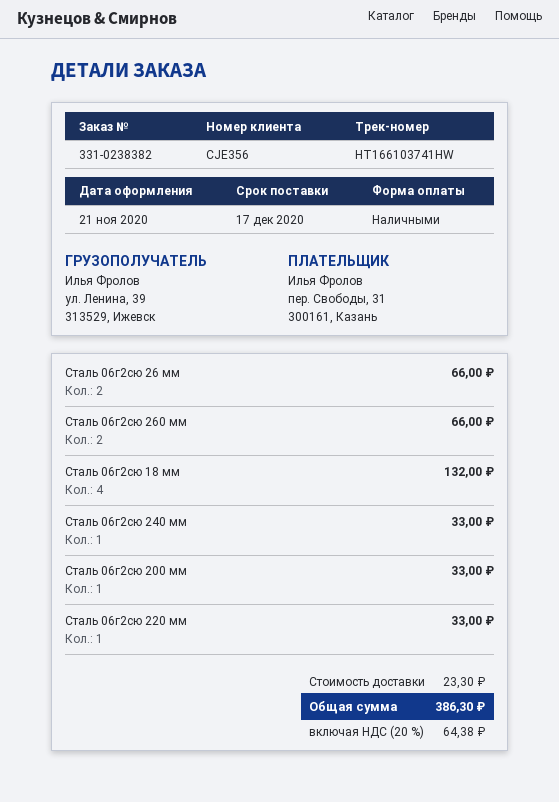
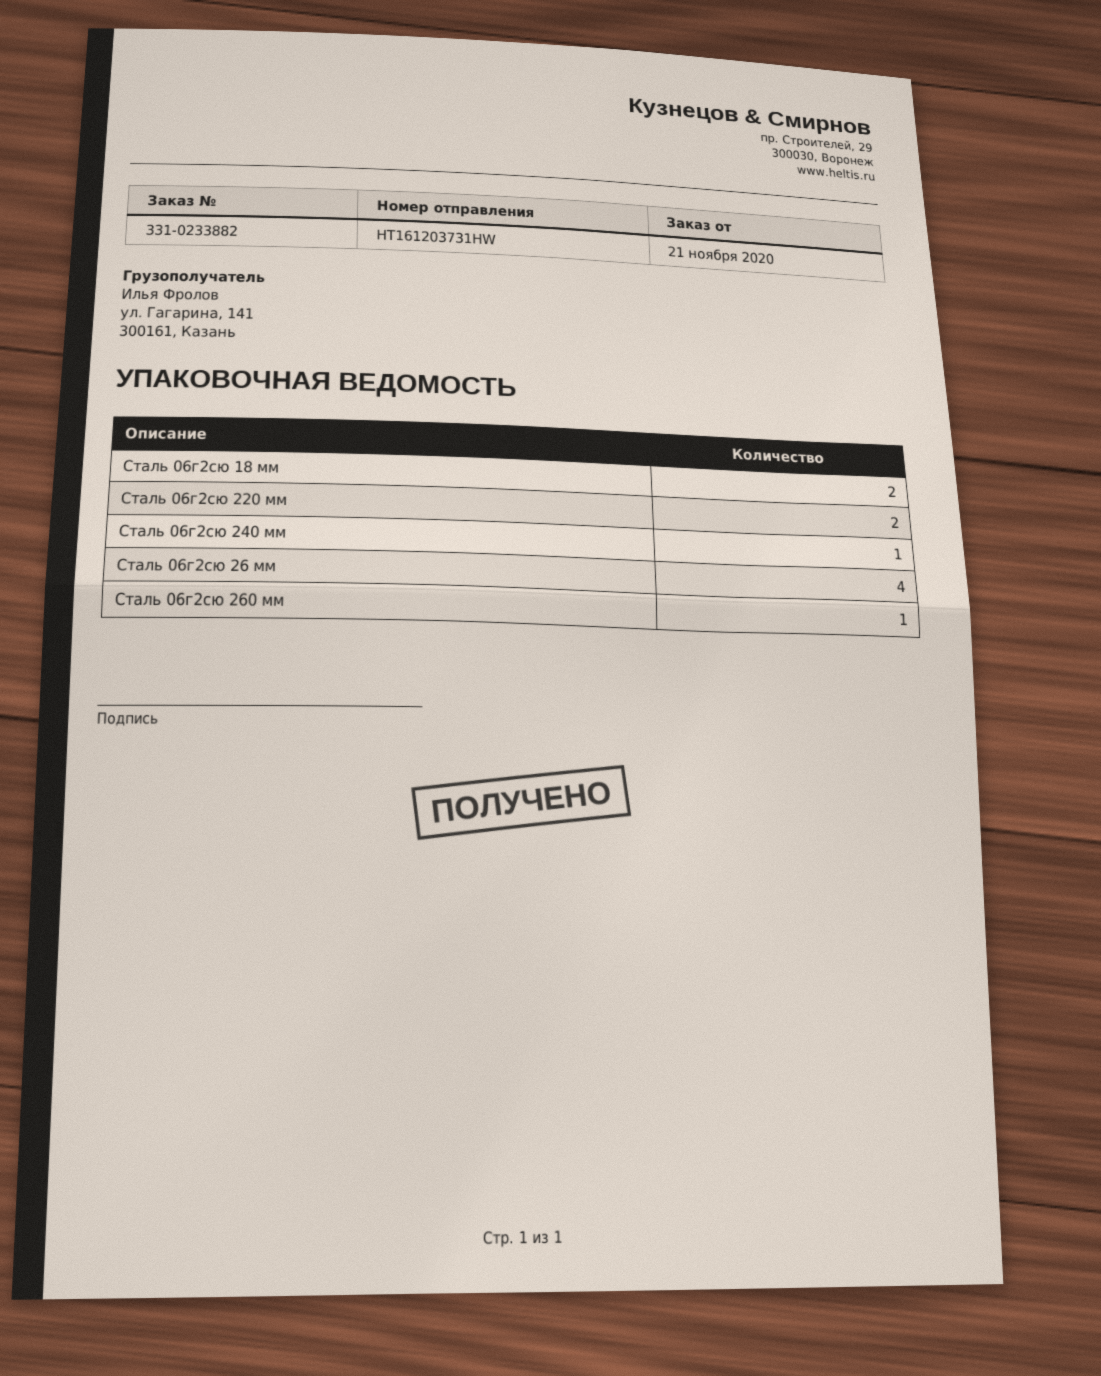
order number: 331-0238382 -> 331-0233882
tracking number: HT166103741HW -> HT161203731HW
ship to: ул. Ленина, 39, 313529, Ижевск -> ул. Гагарина, 141, 300161, Казань
Сталь 06г2сю 26 мм: 2 -> 4
Сталь 06г2сю 260 мм: 2 -> 1
Сталь 06г2сю 18 мм: 4 -> 2
Сталь 06г2сю 200 мм: 1 -> none
Сталь 06г2сю 220 мм: 1 -> 2

